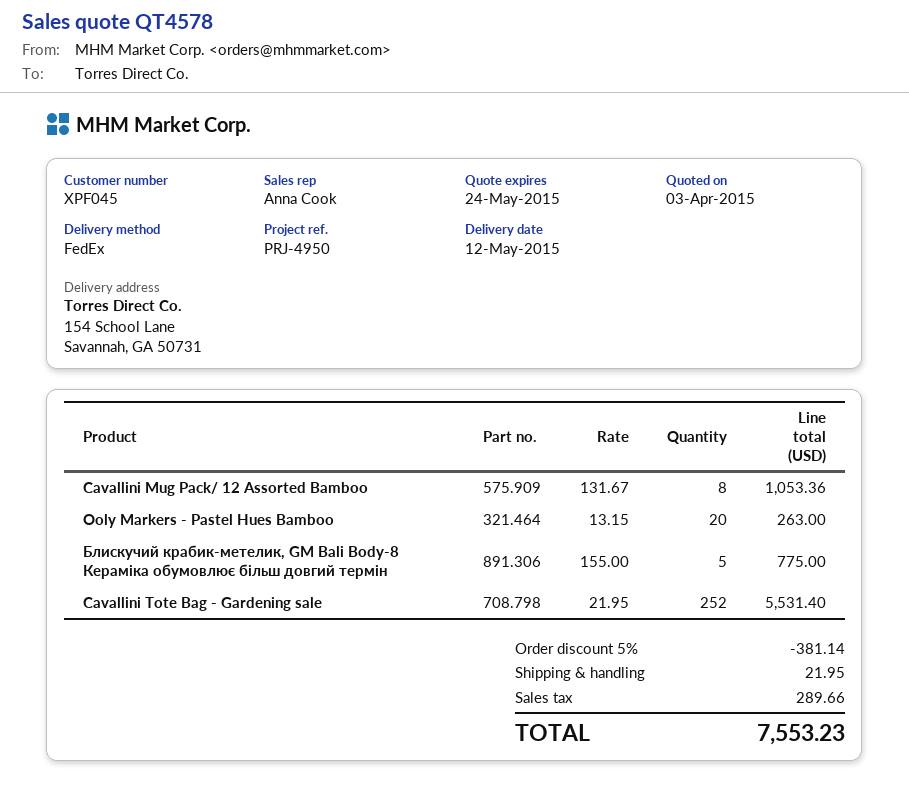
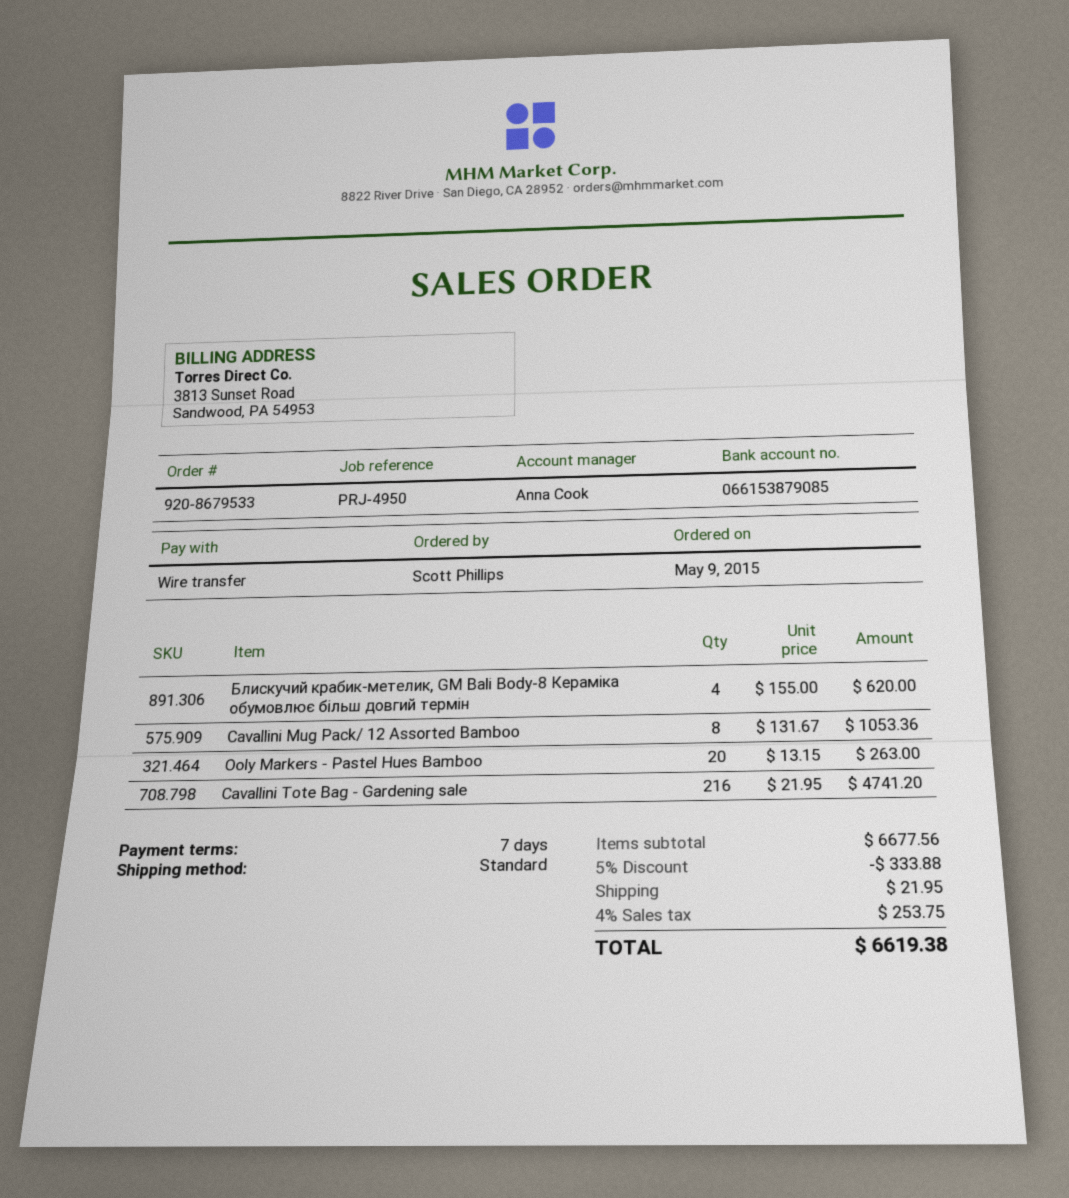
shipping method: FedEx -> standard
Блискучий крабик-метелик, GM Bali Body-8 Кераміка обумовлює більш довгий термін: 5 x 155.00 = 775.00 -> 4 x 155.00 = 620.00
Cavallini Tote Bag - Gardening sale: 252 x 21.95 = 5531.40 -> 216 x 21.95 = 4741.20
discount: 5% = 381.14 -> 5% = 333.88
tax: 289.66 -> 253.75
total: 7553.23 -> 6619.38

